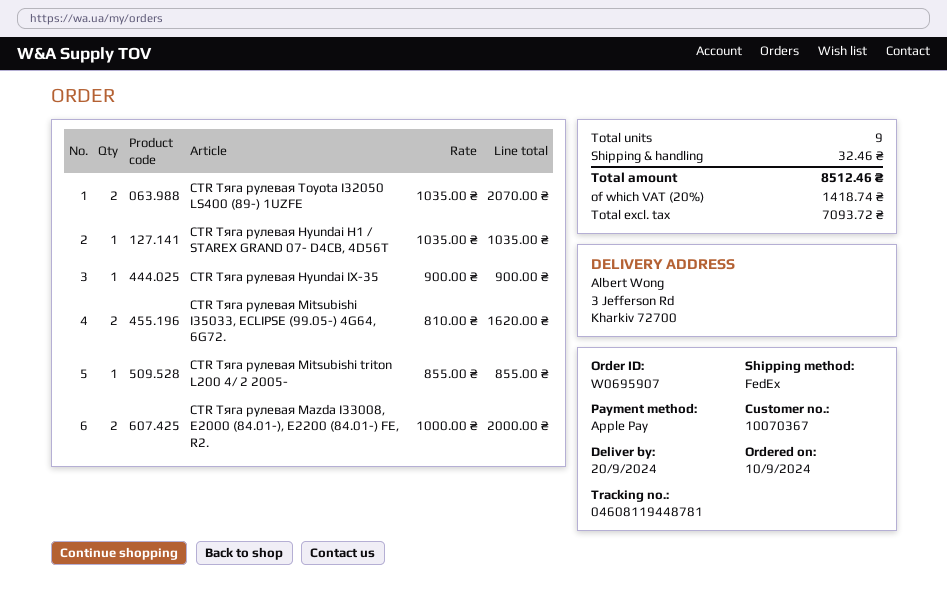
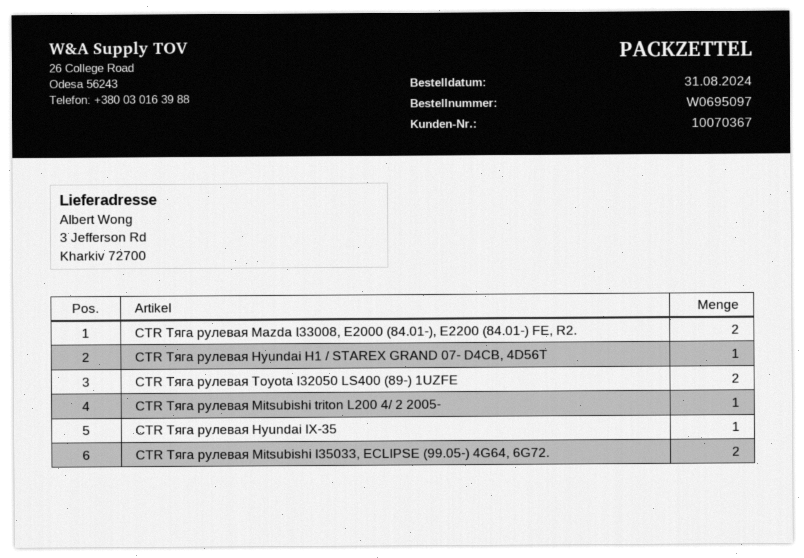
order number: W0695907 -> W0695097
order date: 2024-09-10 -> 2024-08-31

